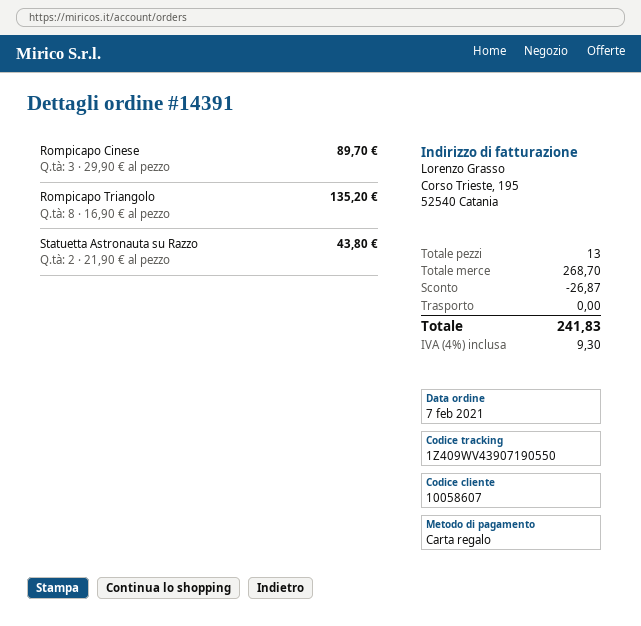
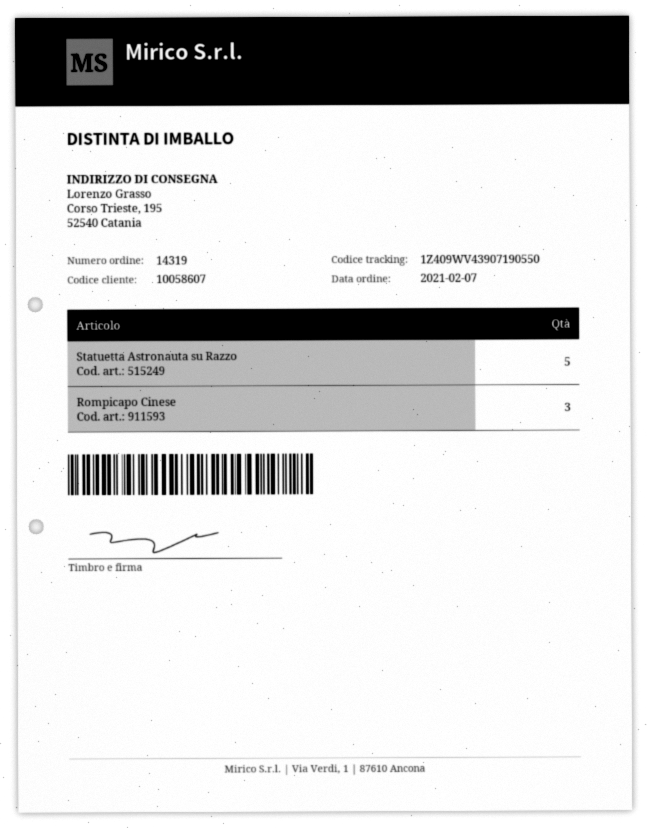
order number: 14391 -> 14319
Rompicapo Triangolo: 8 -> none
Statuetta Astronauta su Razzo: 2 -> 5

